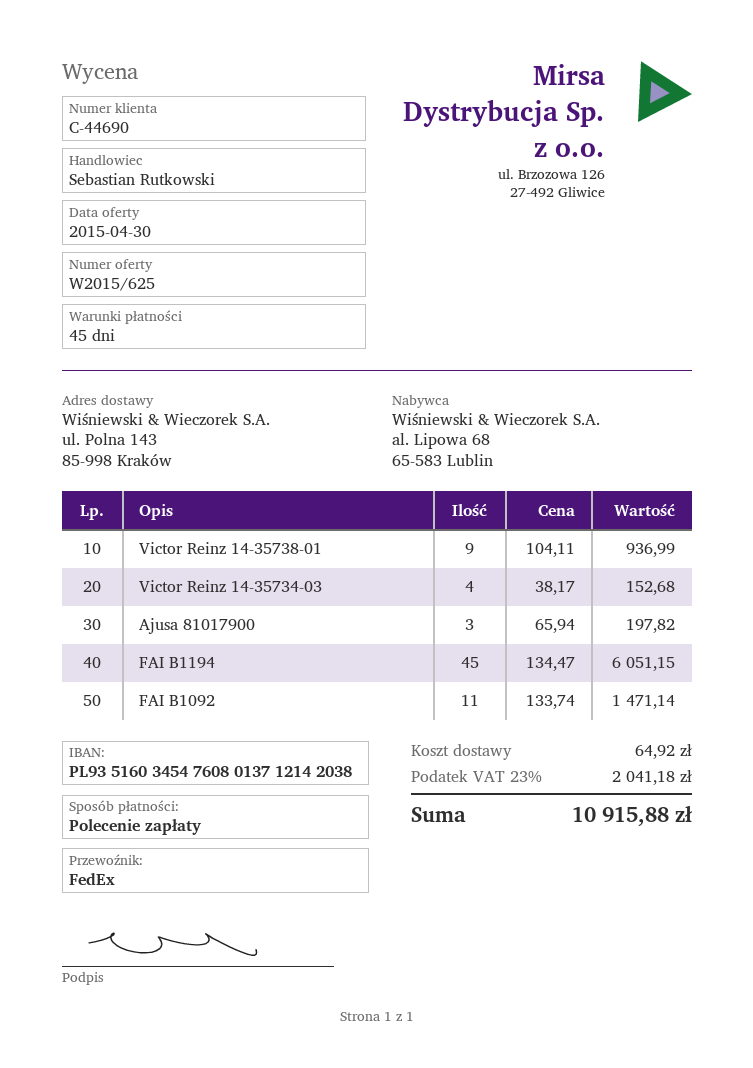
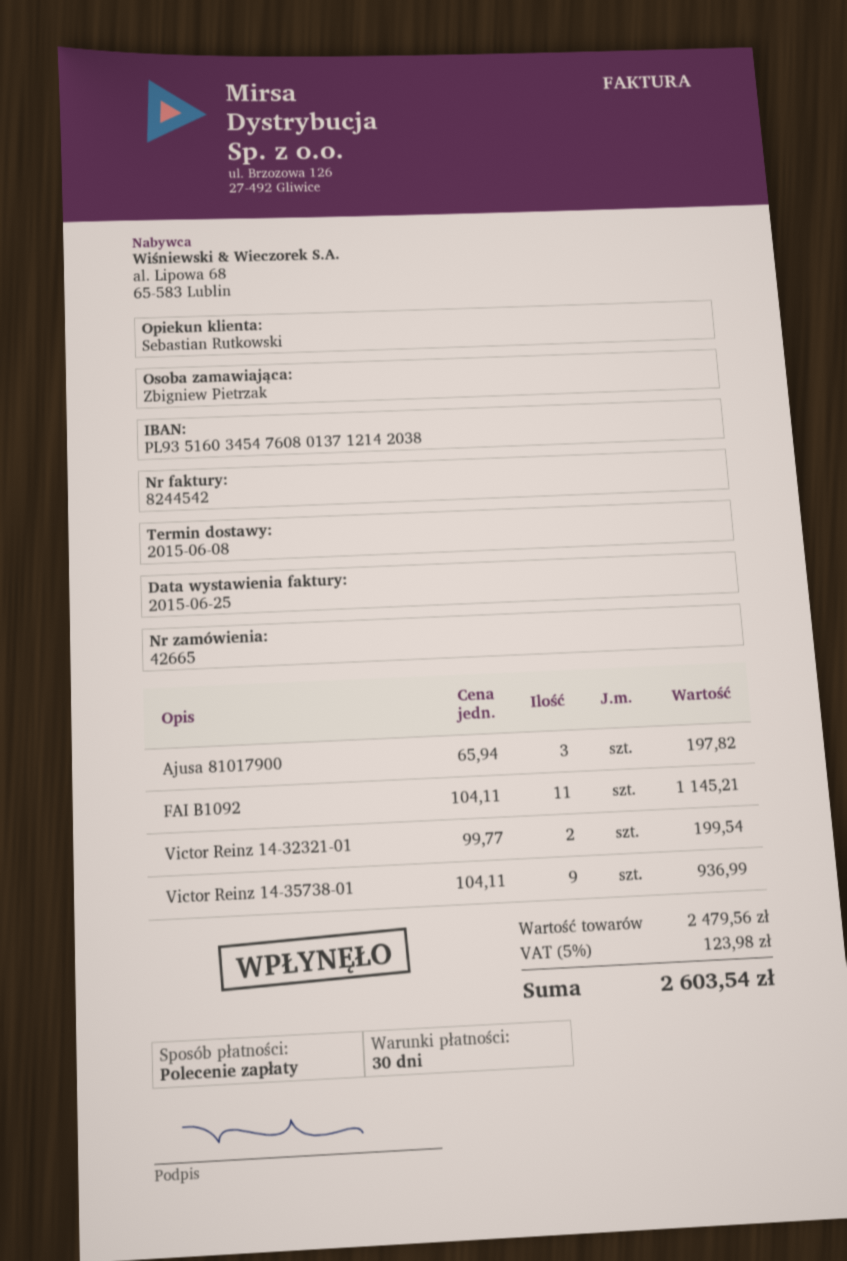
payment terms: 45 days -> 30 days
Victor Reinz 14-35734-03: 4 x 38.17 = 152.68 -> none
FAI B1194: 45 x 134.47 = 6051.15 -> none
FAI B1092: 11 x 133.74 = 1471.14 -> 11 x 104.11 = 1145.21
Victor Reinz 14-32321-01: none -> 2 x 99.77 = 199.54
shipping: 64.92 -> none
tax: 23% = 2041.18 -> 5% = 123.98
total: 10915.88 -> 2603.54

